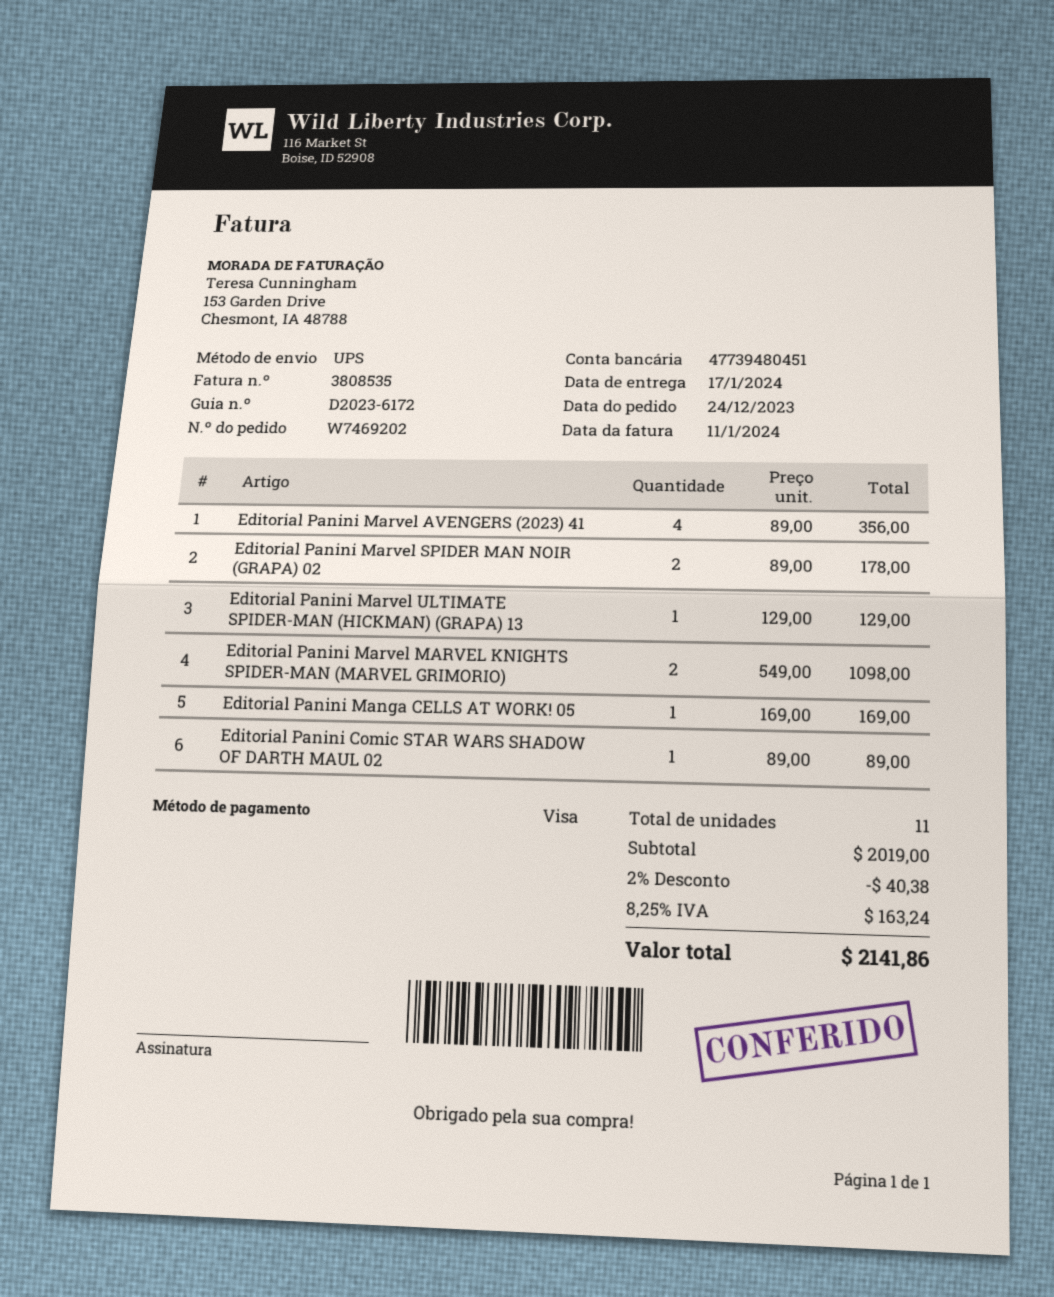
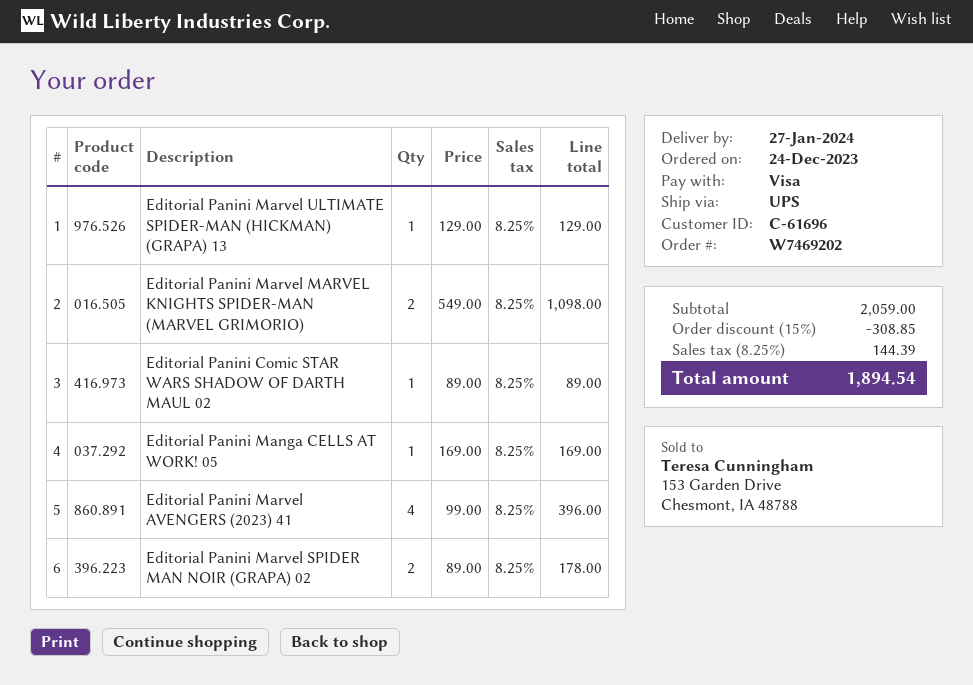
delivery date: 2024-01-17 -> 2024-01-27
Editorial Panini Marvel AVENGERS (2023) 41: 4 x 89.00 = 356.00 -> 4 x 99.00 = 396.00
subtotal: 2019.00 -> 2059.00
discount: 2% = 40.38 -> 15% = 308.85
tax: 8.25% = 163.24 -> 8.25% = 144.39
total: 2141.86 -> 1894.54

